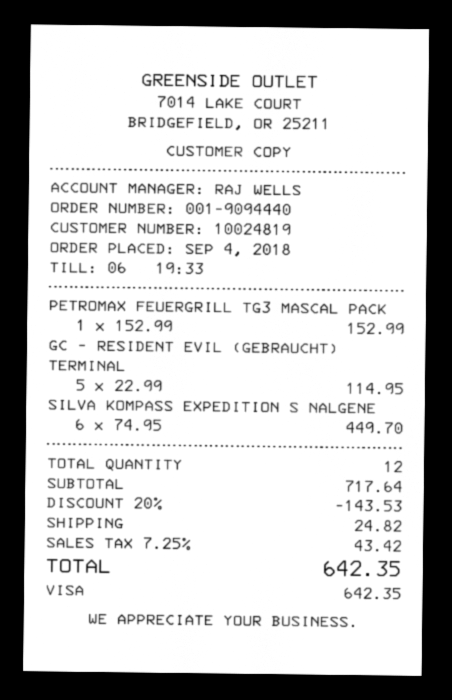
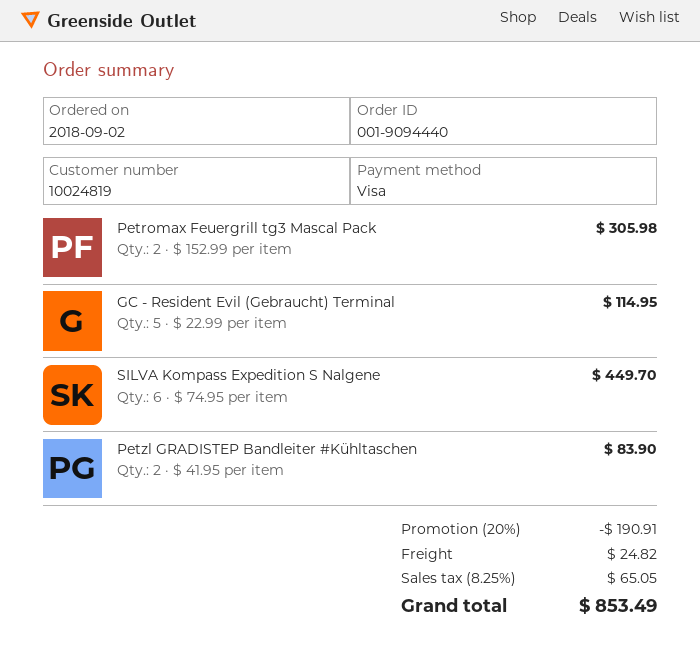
order date: 2018-09-04 -> 2018-09-02
PETROMAX FEUERGRILL TG3 MASCAL PACK: 1 x 152.99 = 152.99 -> 2 x 152.99 = 305.98
Petzl GRADISTEP Bandleiter #Kühltaschen: none -> 2 x 41.95 = 83.90
discount: 20% = 143.53 -> 20% = 190.91
tax: 7.25% = 43.42 -> 8.25% = 65.05
total: 642.35 -> 853.49

